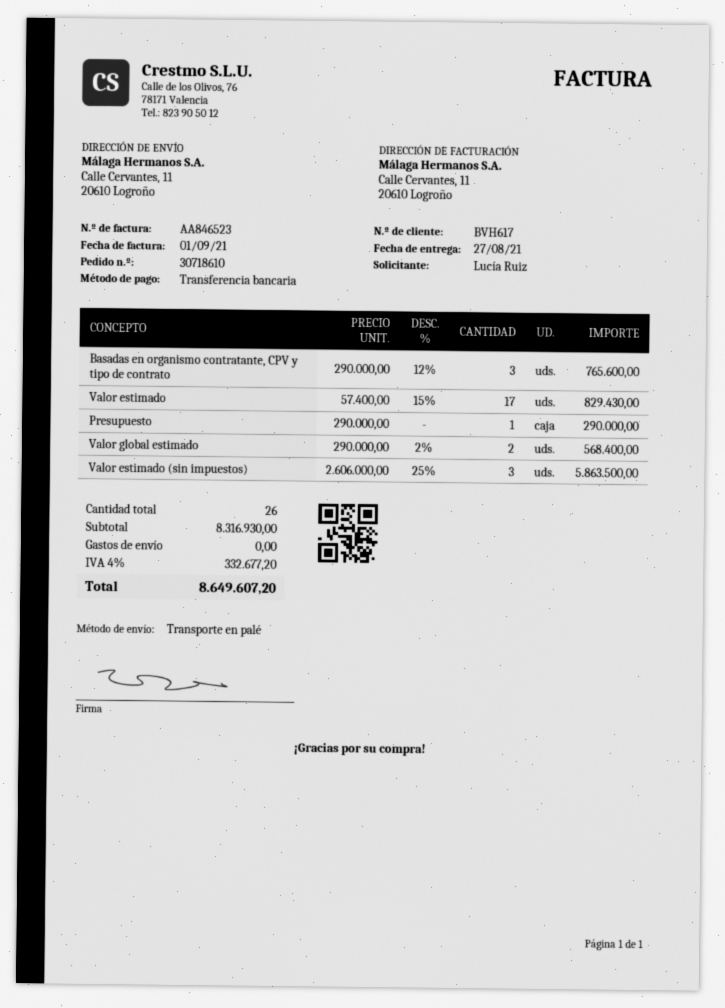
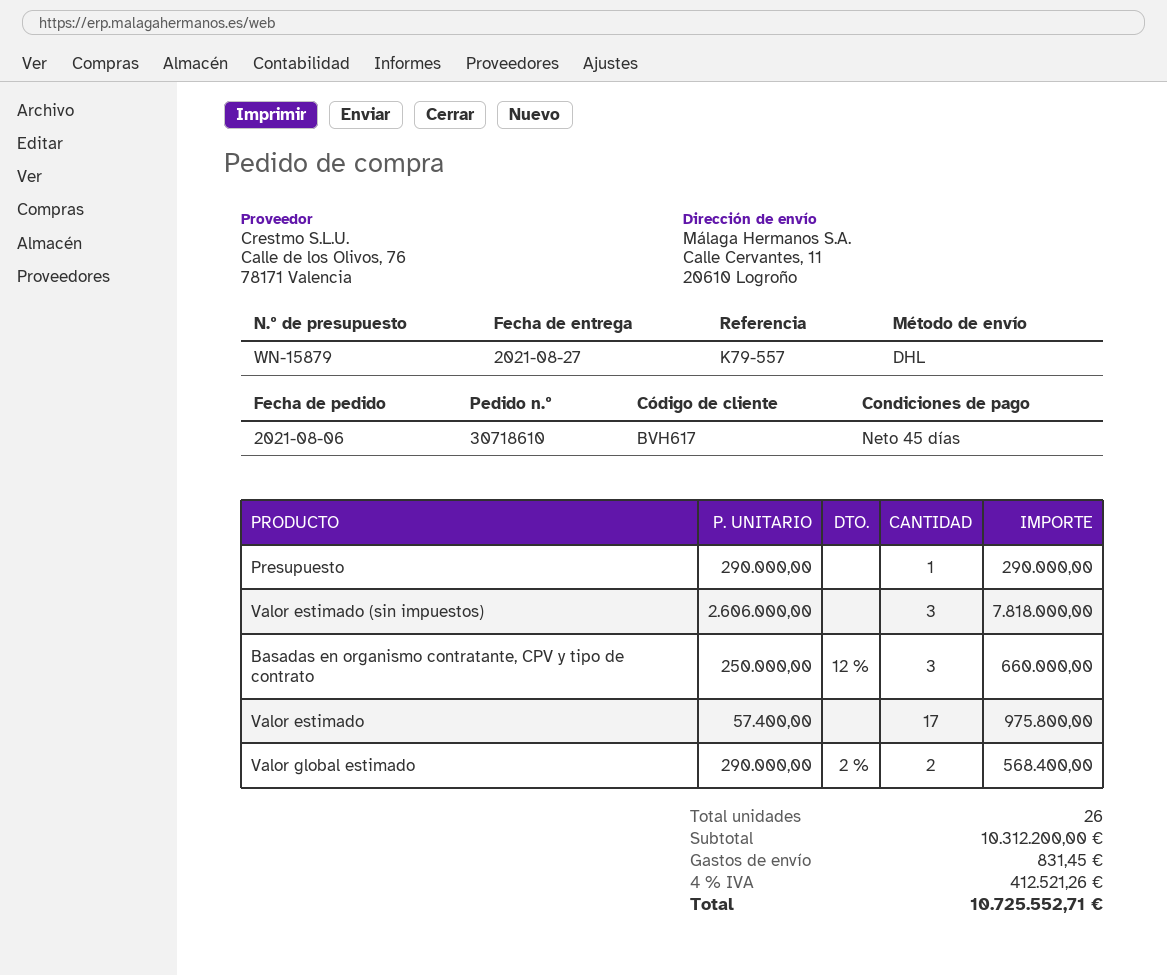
shipping method: pallet freight -> DHL
Basadas en organismo contratante, CPV y tipo de contrato: 3 x 290000.00 - 12% = 765600.00 -> 3 x 250000.00 - 12% = 660000.00
Valor estimado: 17 x 57400.00 - 15% = 829430.00 -> 17 x 57400.00 = 975800.00
Valor estimado (sin impuestos): 3 x 2606000.00 - 25% = 5863500.00 -> 3 x 2606000.00 = 7818000.00
subtotal: 8316930.00 -> 10312200.00
shipping: 0.00 -> 831.45
tax: 4% = 332677.20 -> 4% = 412521.26
total: 8649607.20 -> 10725552.71

